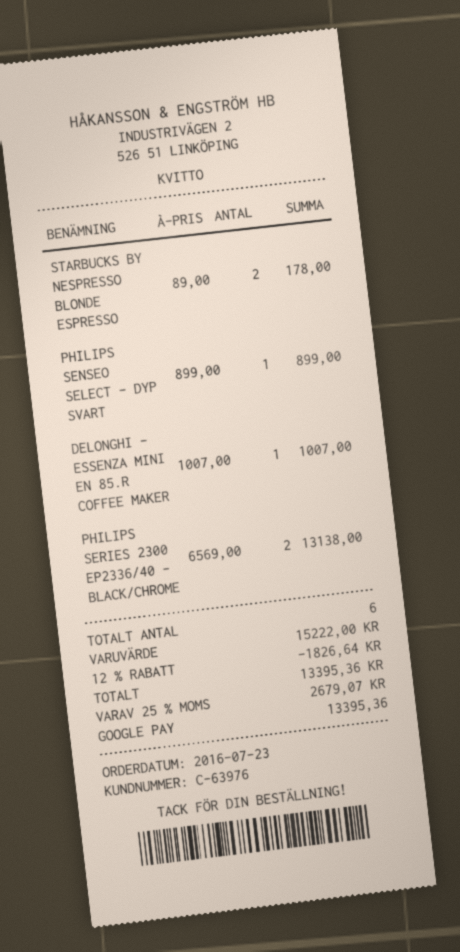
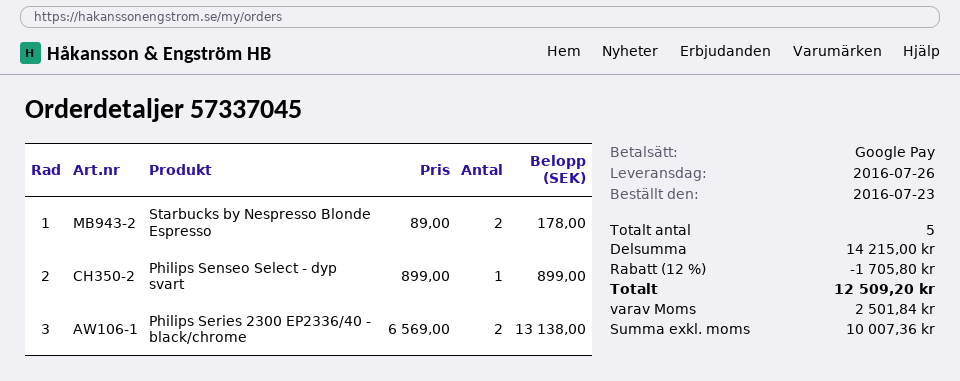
DELONGHI - ESSENZA MINI EN 85.R COFFEE MAKER: 1 x 1007.00 = 1007.00 -> none
total quantity: 6 -> 5
subtotal: 15222.00 -> 14215.00
discount: 12% = 1826.64 -> 12% = 1705.80
tax: 2679.07 -> 2501.84
total: 13395.36 -> 12509.20

